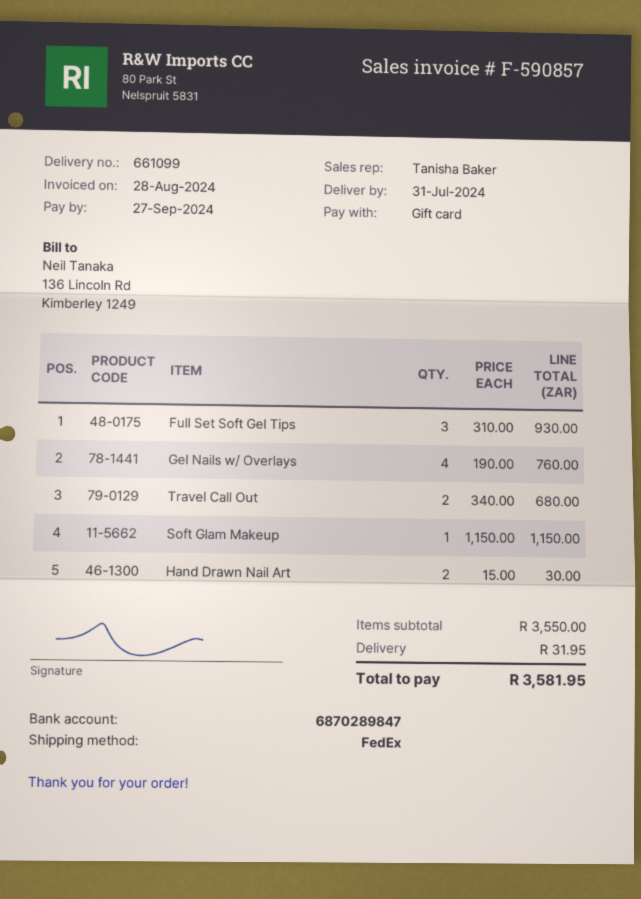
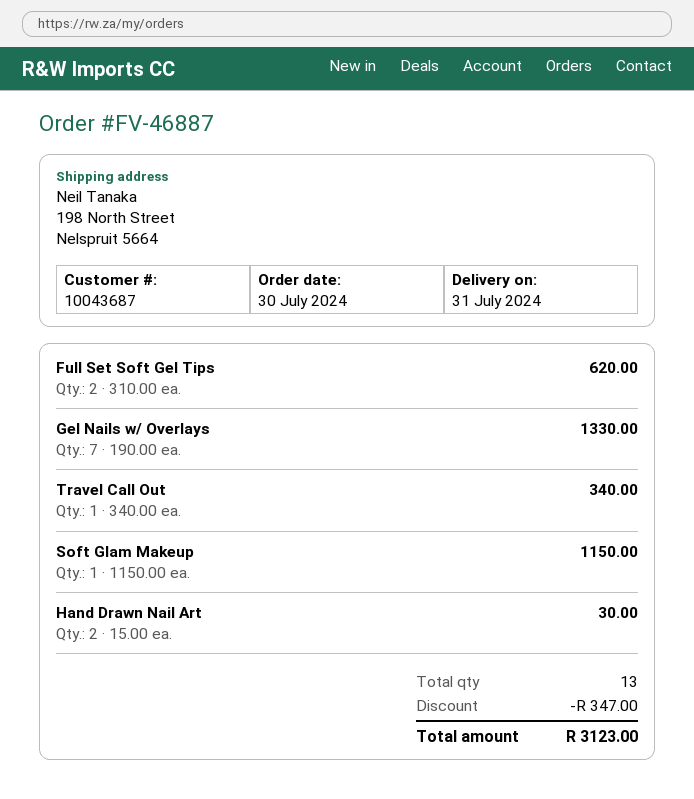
Full Set Soft Gel Tips: 3 x 310.00 = 930.00 -> 2 x 310.00 = 620.00
Gel Nails w/ Overlays: 4 x 190.00 = 760.00 -> 7 x 190.00 = 1330.00
Travel Call Out: 2 x 340.00 = 680.00 -> 1 x 340.00 = 340.00
discount: none -> 347.00
shipping: 31.95 -> none
total: 3581.95 -> 3123.00

